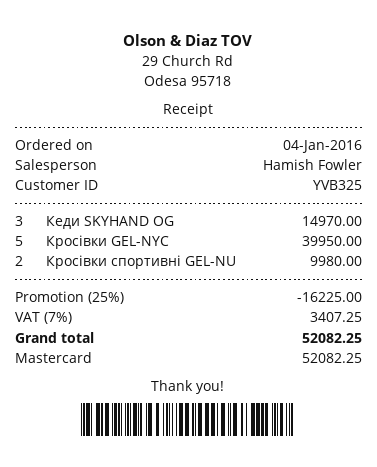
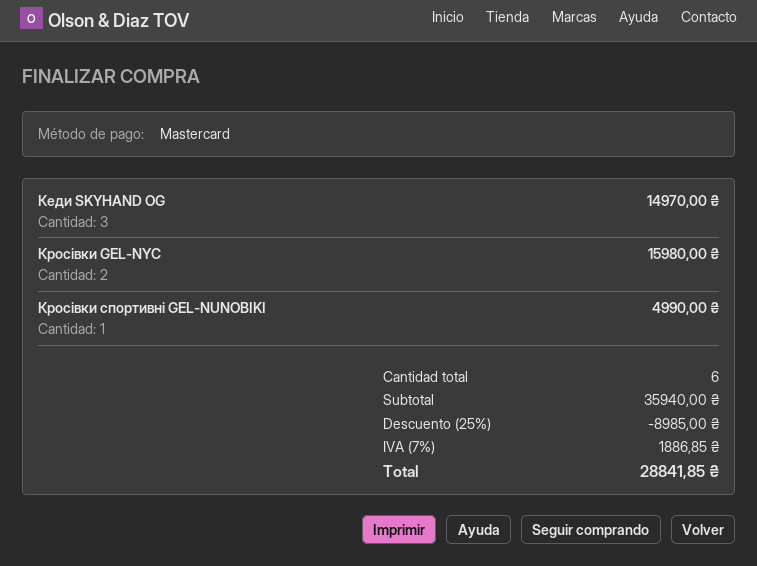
Кросівки GEL-NYC: 5 for 39950.00 -> 2 for 15980.00
Кросівки спортивні GEL-NU: 2 for 9980.00 -> 1 for 4990.00
discount: 25% = 16225.00 -> 25% = 8985.00
tax: 7% = 3407.25 -> 7% = 1886.85
total: 52082.25 -> 28841.85

